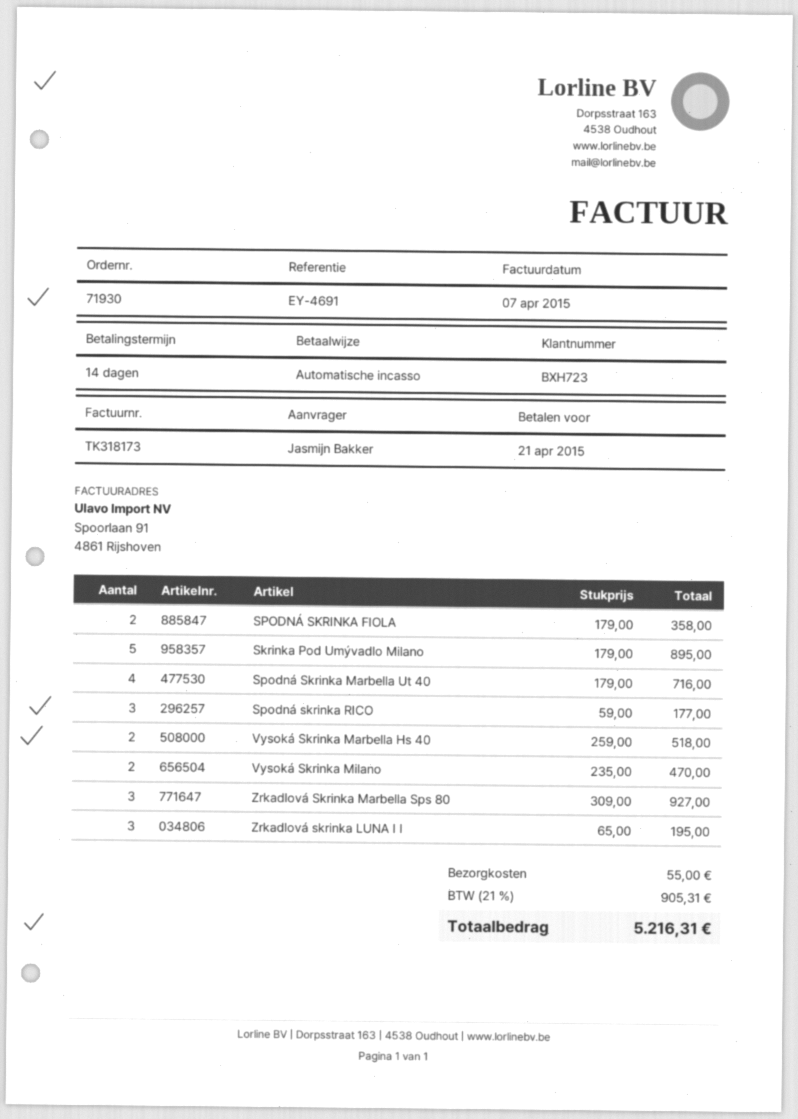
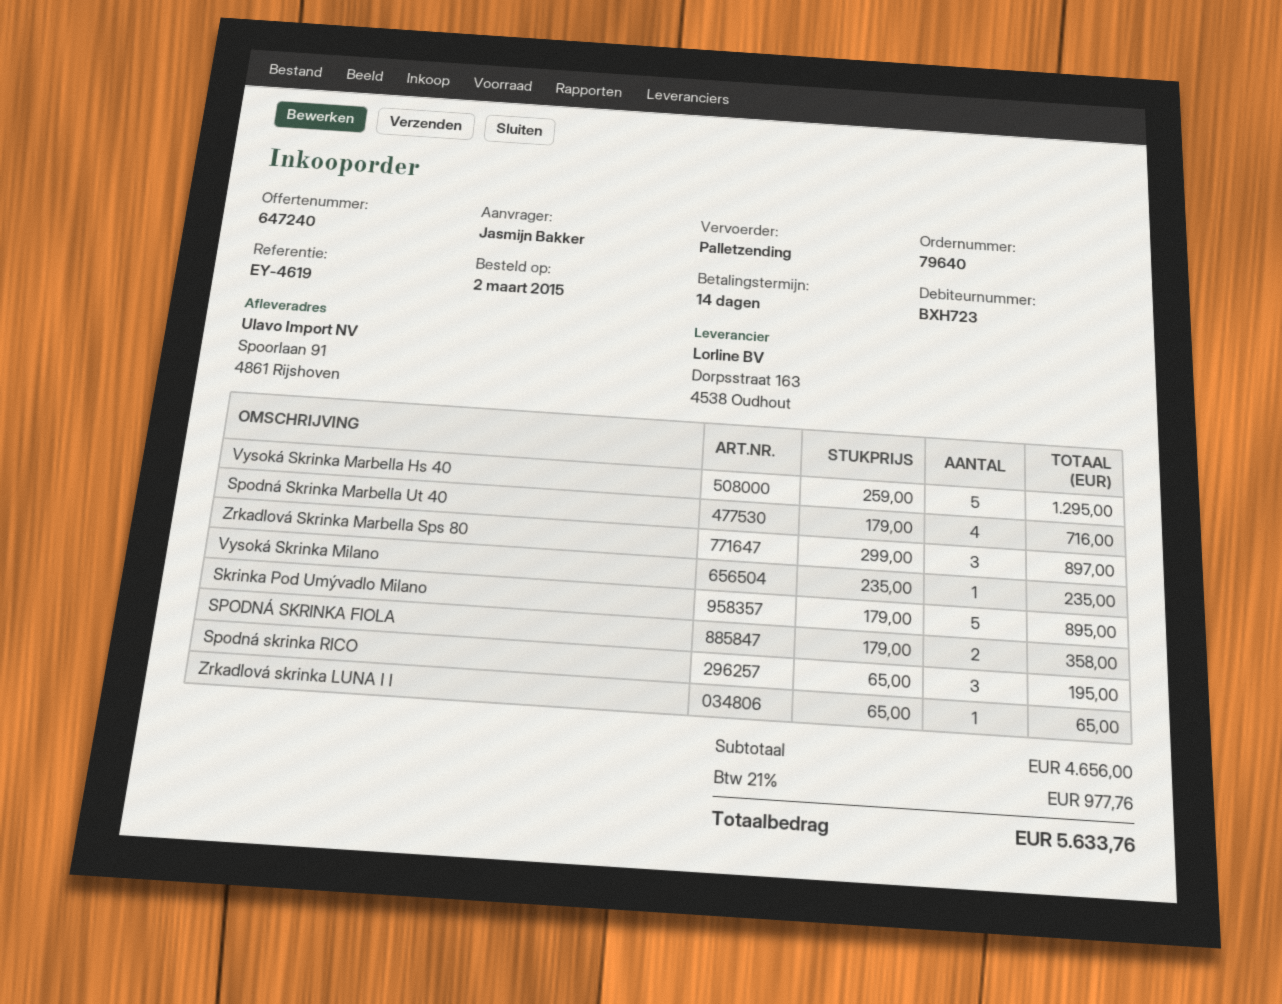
order number: 71930 -> 79640
reference: EY-4691 -> EY-4619
Spodná skrinka RICO: 3 x 59.00 = 177.00 -> 3 x 65.00 = 195.00
Vysoká Skrinka Marbella Hs 40: 2 x 259.00 = 518.00 -> 5 x 259.00 = 1295.00
Vysoká Skrinka Milano: 2 x 235.00 = 470.00 -> 1 x 235.00 = 235.00
Zrkadlová Skrinka Marbella Sps 80: 3 x 309.00 = 927.00 -> 3 x 299.00 = 897.00
Zrkadlová skrinka LUNA I I: 3 x 65.00 = 195.00 -> 1 x 65.00 = 65.00
shipping: 55.00 -> none
tax: 21% = 905.31 -> 21% = 977.76
total: 5216.31 -> 5633.76

